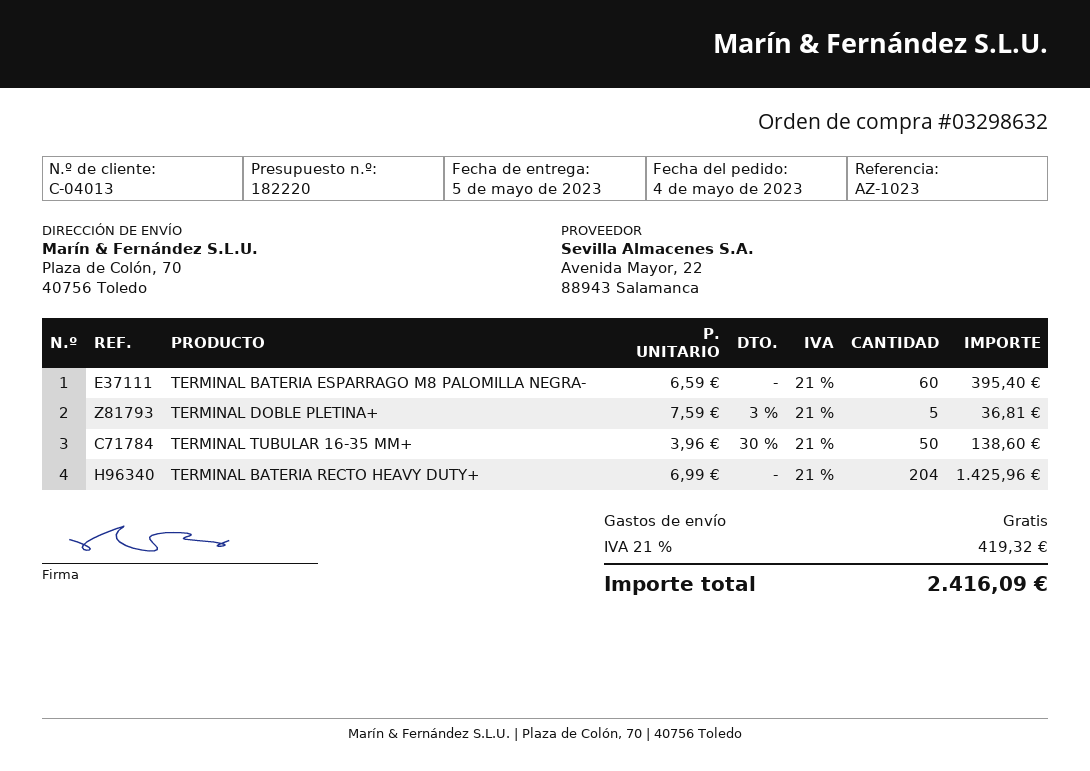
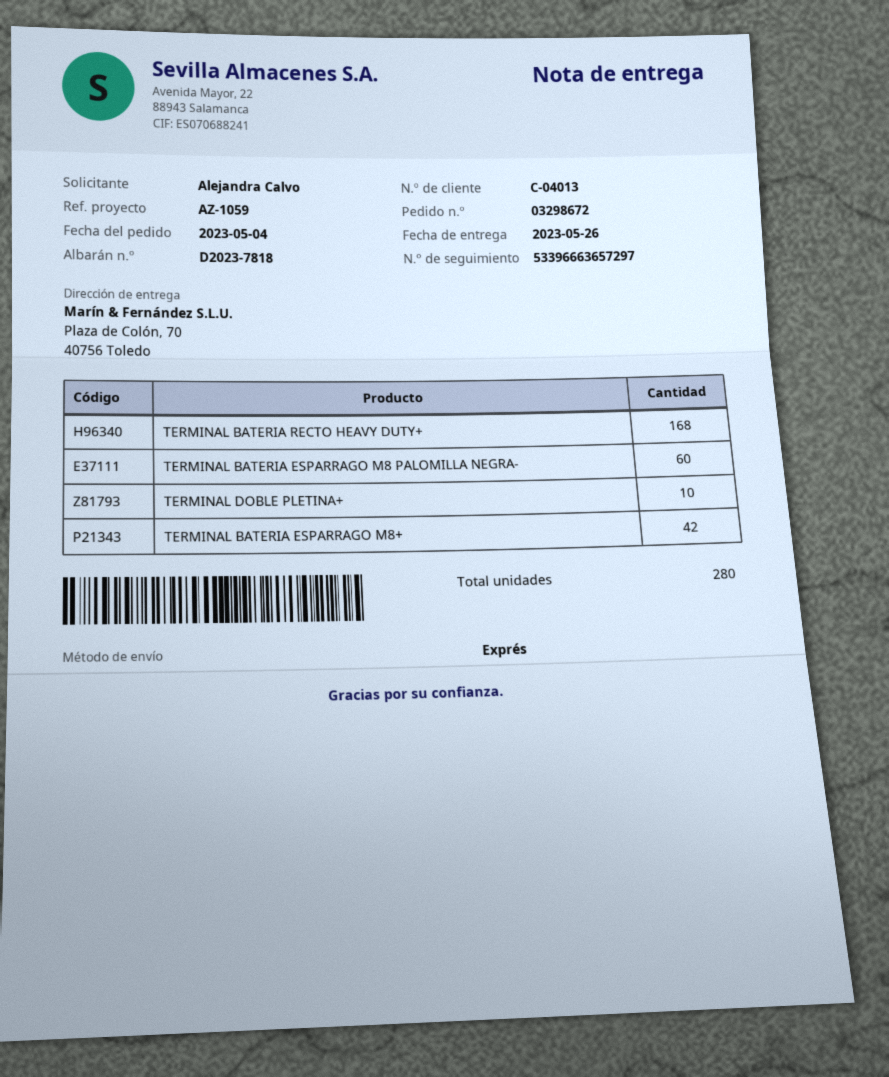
order number: 03298632 -> 03298672
delivery date: 2023-05-05 -> 2023-05-26
reference: AZ-1023 -> AZ-1059
TERMINAL DOBLE PLETINA+: 5 -> 10
TERMINAL TUBULAR 16-35 MM+: 50 -> none
TERMINAL BATERIA RECTO HEAVY DUTY+: 204 -> 168
TERMINAL BATERIA ESPARRAGO M8+: none -> 42

